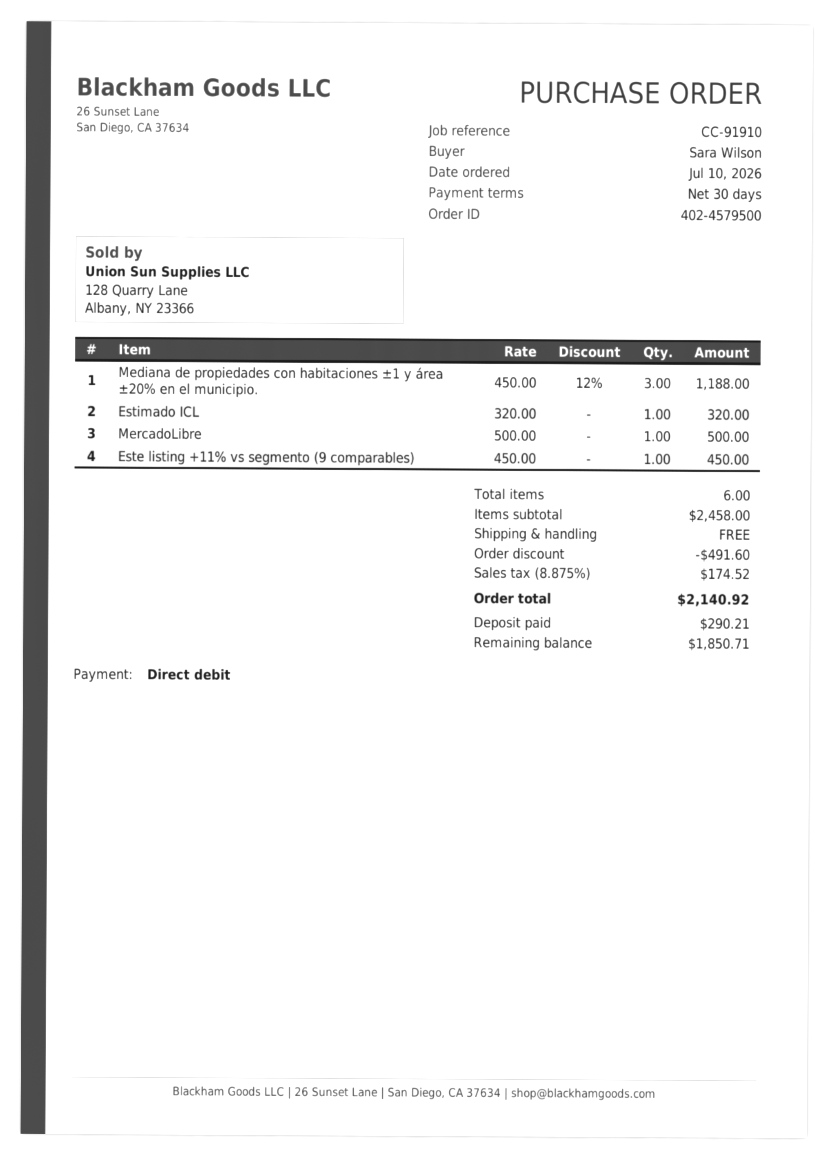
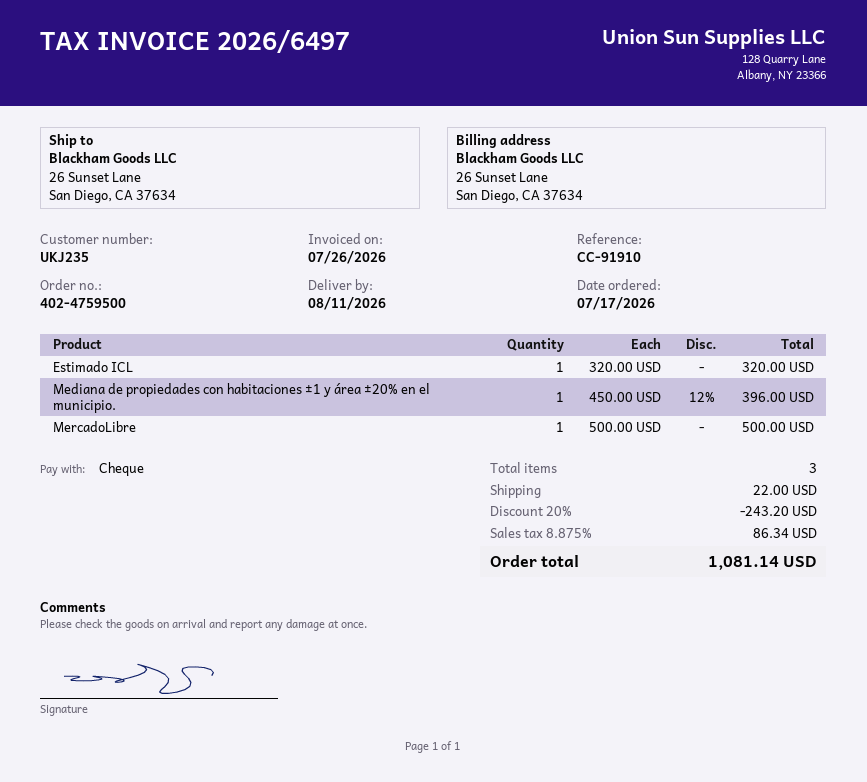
order number: 402-4579500 -> 402-4759500
order date: 2026-07-10 -> 2026-07-17
payment method: direct debit -> cheque
Mediana de propiedades con habitaciones ±1 y área ±20% en el municipio.: 3 x 450.00 - 12% = 1188.00 -> 1 x 450.00 - 12% = 396.00
Este listing +11% vs segmento (9 comparables): 1 x 450.00 = 450.00 -> none
total quantity: 6 -> 3
discount: 491.60 -> 243.20
shipping: 0.00 -> 22.00
tax: 8.875% = 174.52 -> 8.875% = 86.34
total: 2140.92 -> 1081.14

